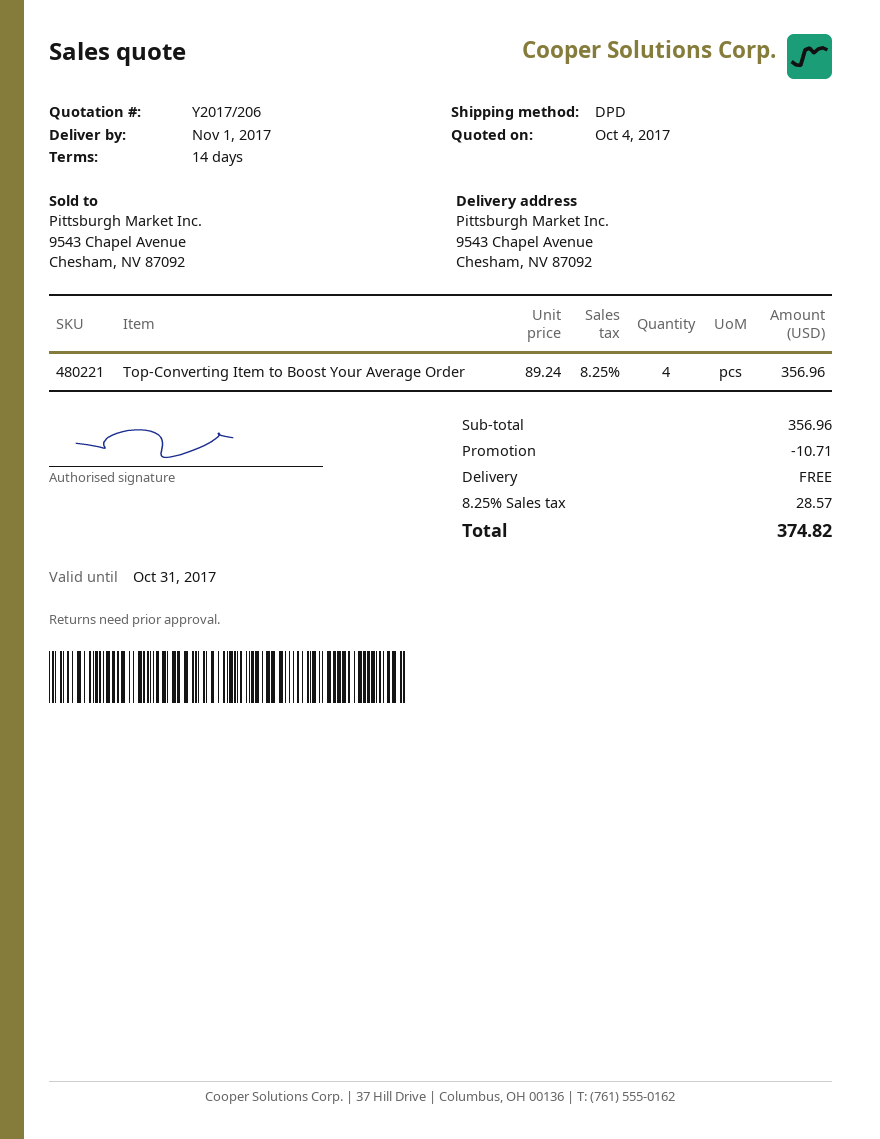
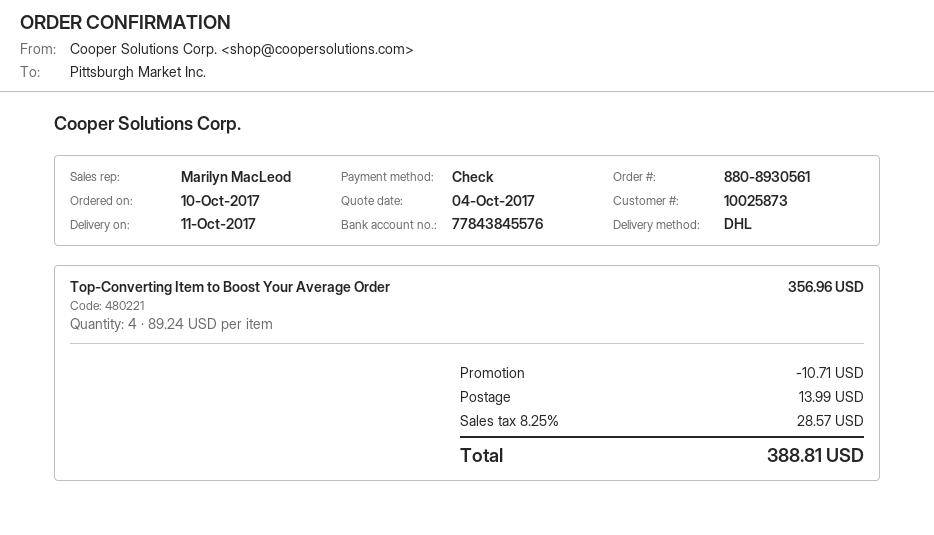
delivery date: 2017-11-01 -> 2017-10-11
shipping method: DPD -> DHL
shipping: 0.00 -> 13.99
total: 374.82 -> 388.81

